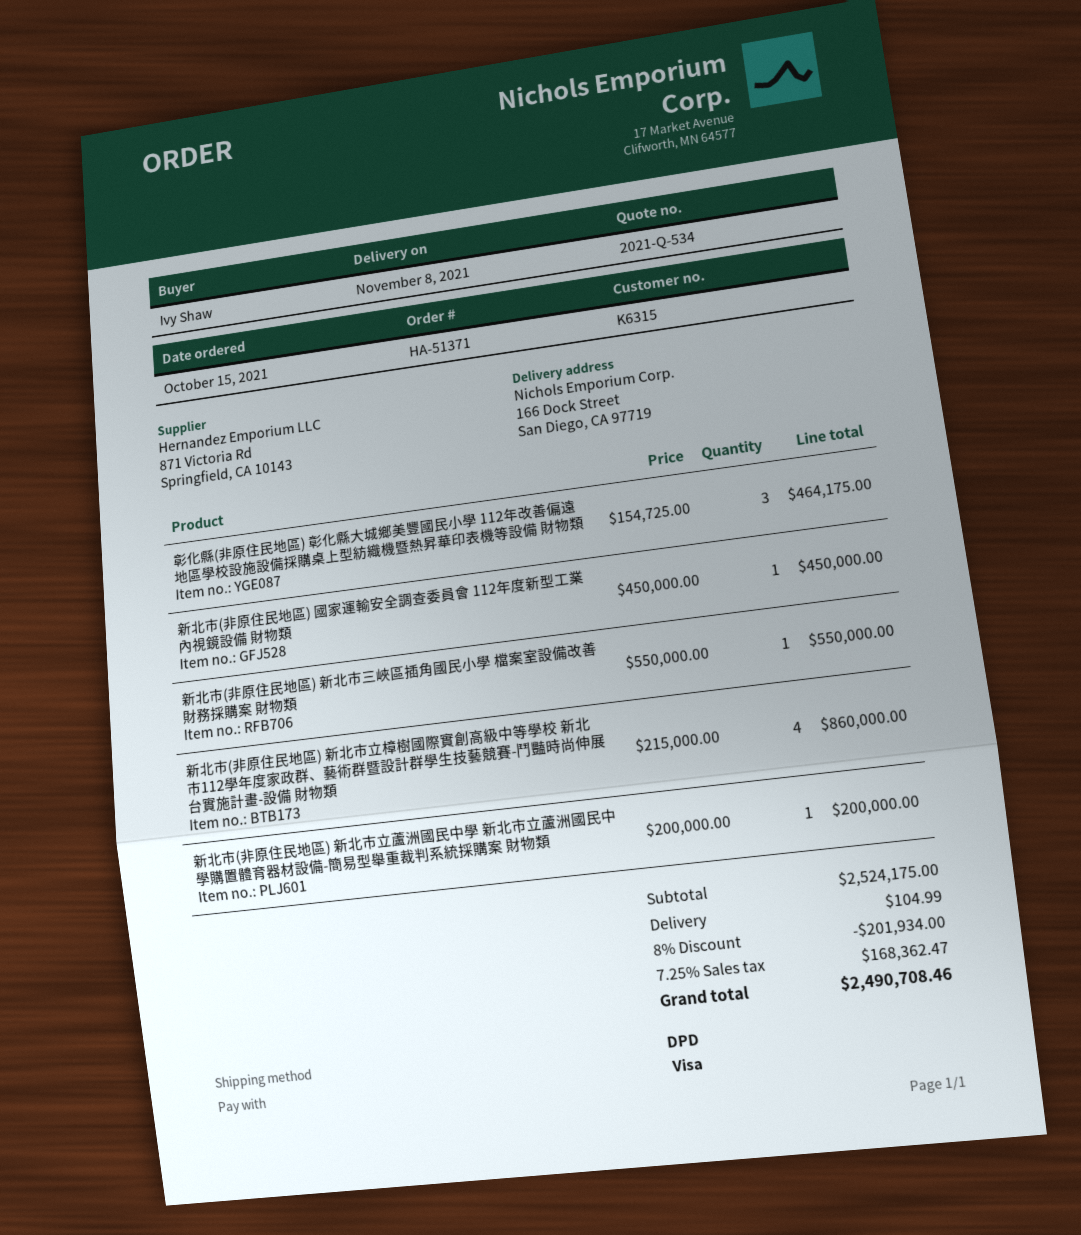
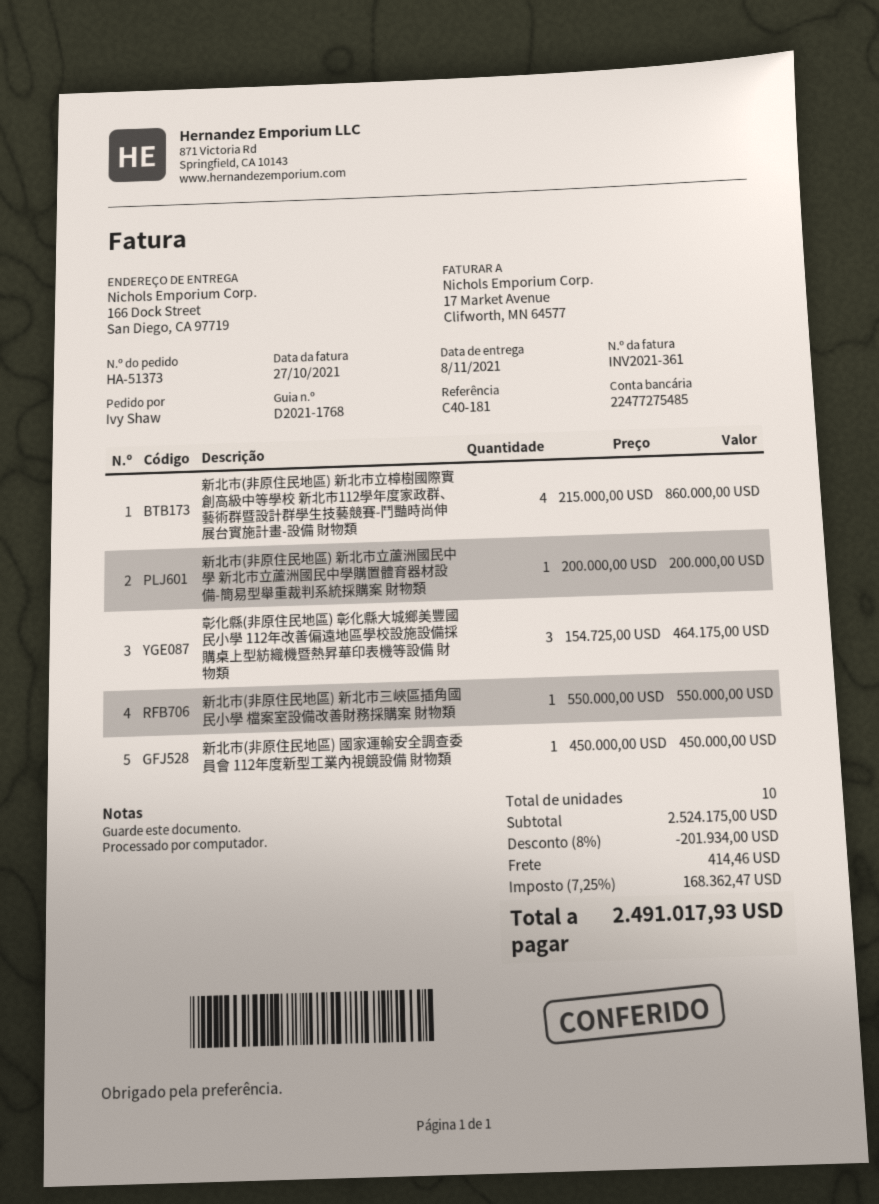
order number: HA-51371 -> HA-51373
shipping: 104.99 -> 414.46
total: 2490708.46 -> 2491017.93

